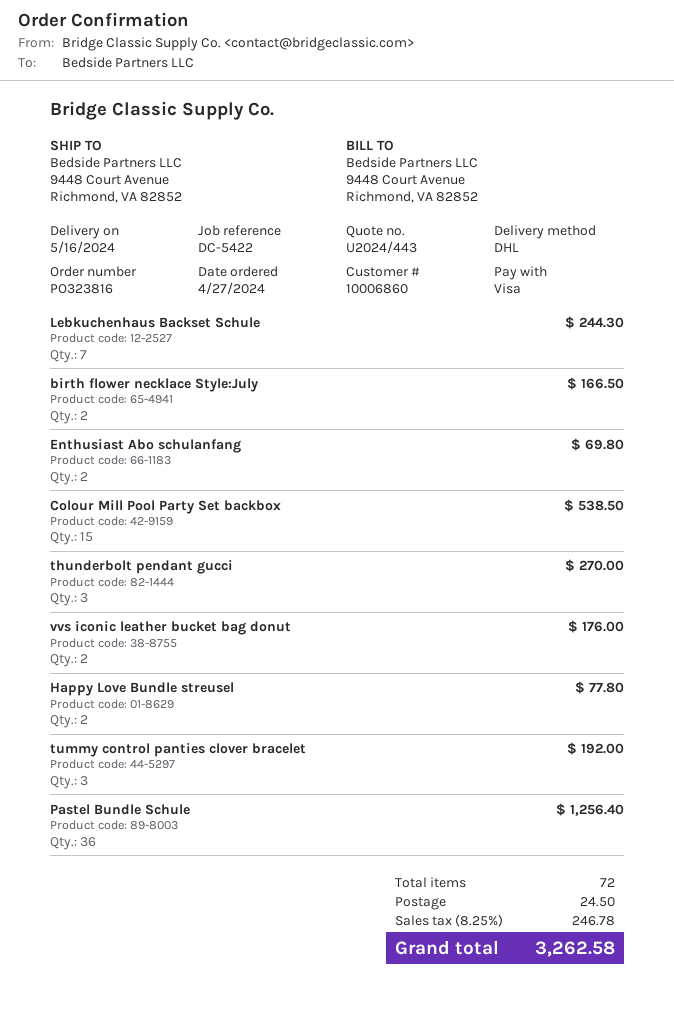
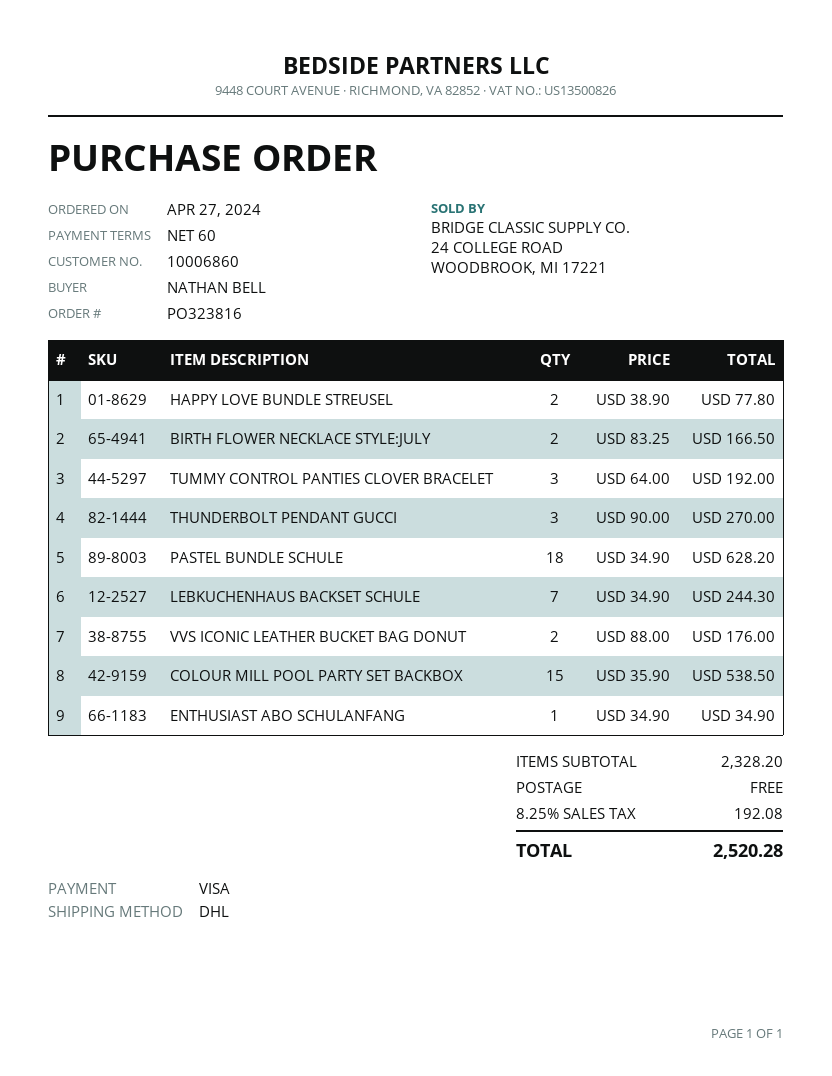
Enthusiast Abo schulanfang: 2 for 69.80 -> 1 for 34.90
Pastel Bundle Schule: 36 for 1256.40 -> 18 for 628.20
shipping: 24.50 -> 0.00
tax: 8.25% = 246.78 -> 8.25% = 192.08
total: 3262.58 -> 2520.28

